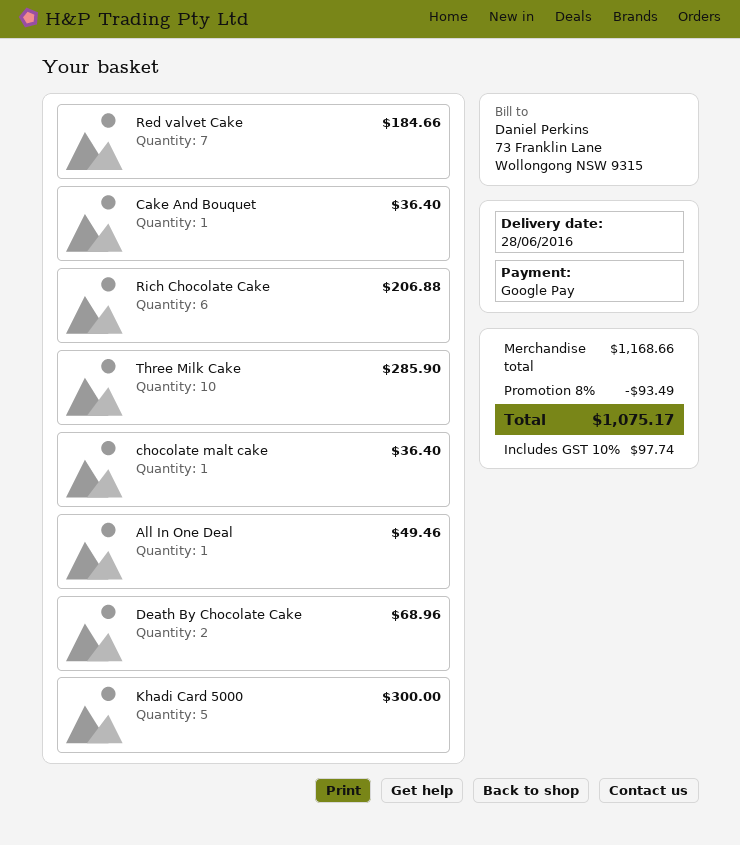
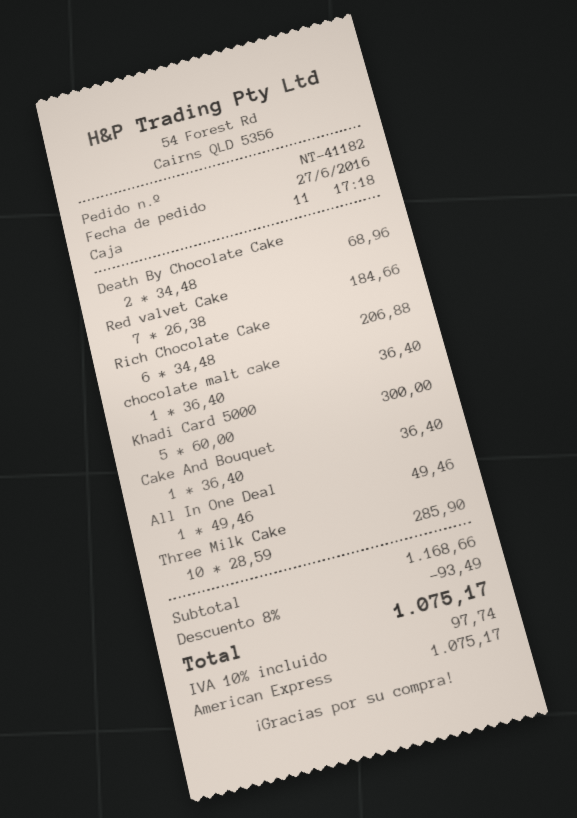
payment method: Google Pay -> American Express

